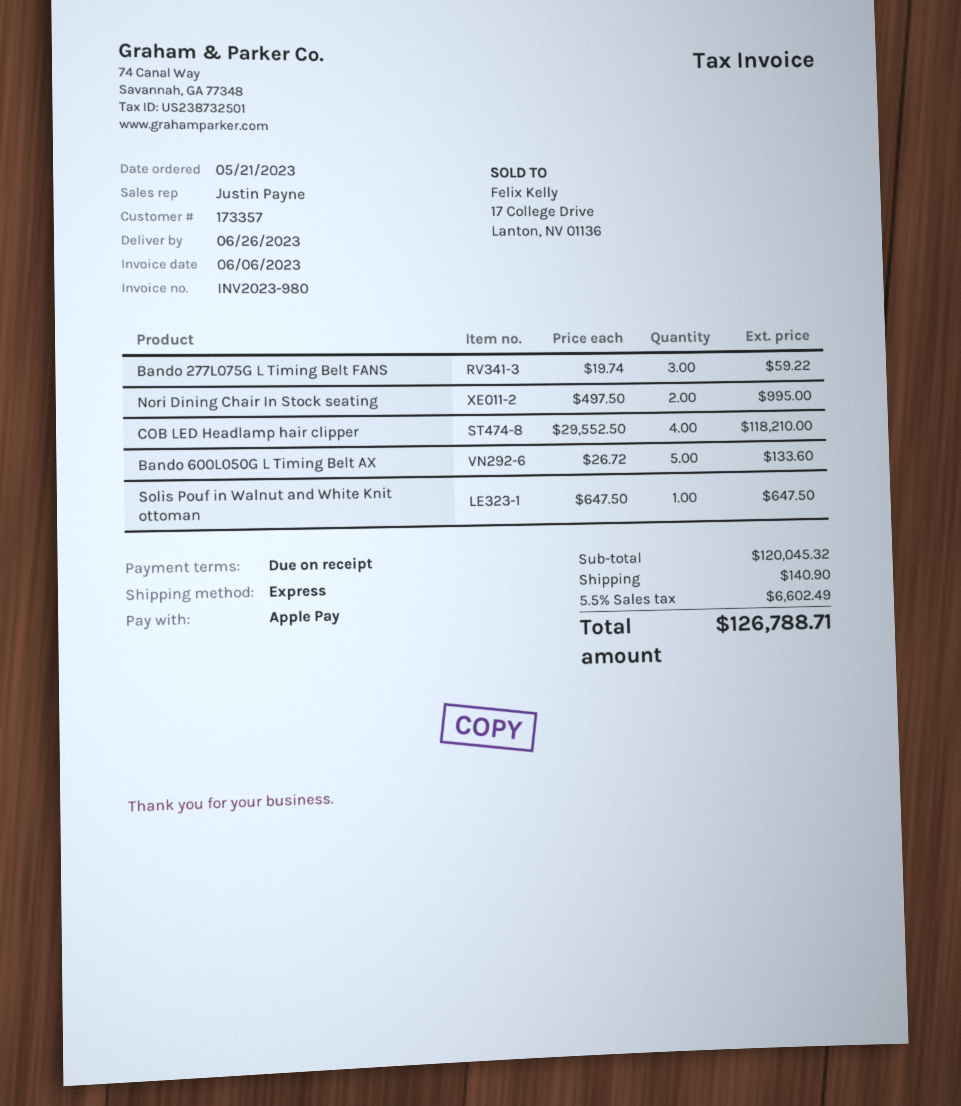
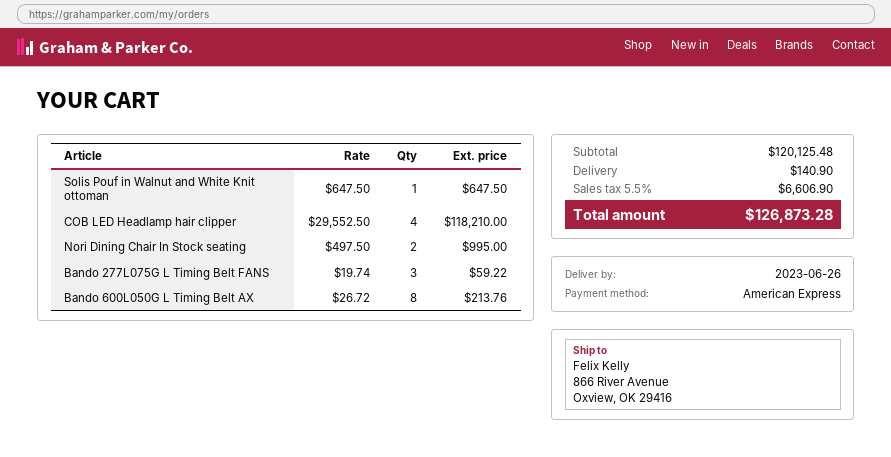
payment method: Apple Pay -> American Express
Bando 600L050G L Timing Belt AX: 5 x 26.72 = 133.60 -> 8 x 26.72 = 213.76
subtotal: 120045.32 -> 120125.48
tax: 5.5% = 6602.49 -> 5.5% = 6606.90
total: 126788.71 -> 126873.28

